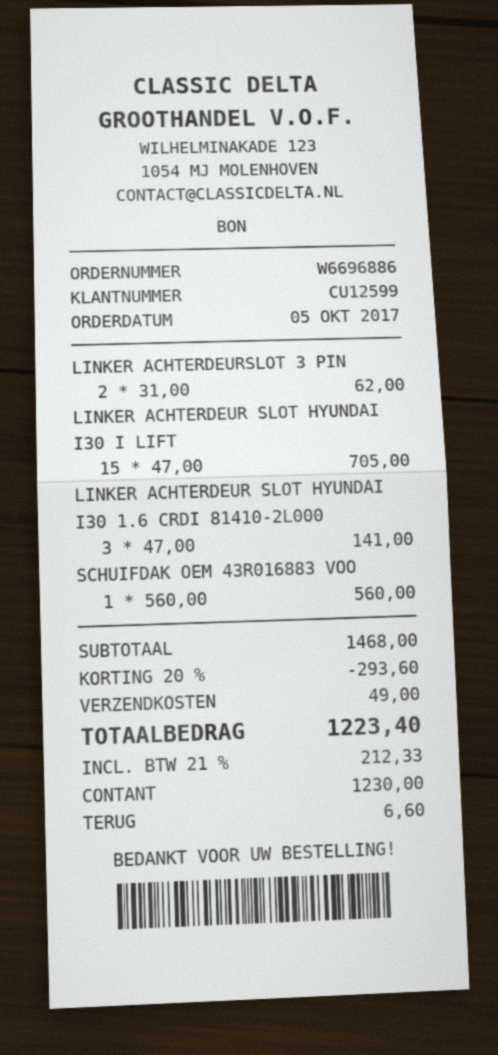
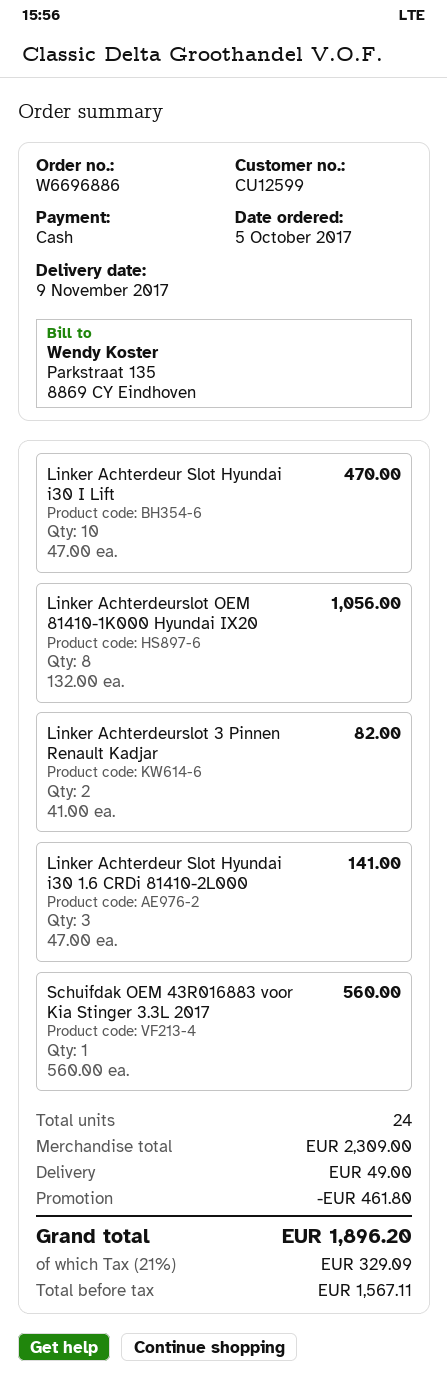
LINKER ACHTERDEURSLOT 3 PIN: 2 x 31.00 = 62.00 -> 2 x 41.00 = 82.00
LINKER ACHTERDEUR SLOT HYUNDAI I30 I LIFT: 15 x 47.00 = 705.00 -> 10 x 47.00 = 470.00
Linker Achterdeurslot OEM 81410-1K000 Hyundai IX20: none -> 8 x 132.00 = 1056.00
subtotal: 1468.00 -> 2309.00
discount: 293.60 -> 461.80
tax: 21% = 212.33 -> 21% = 329.09
total: 1223.40 -> 1896.20

